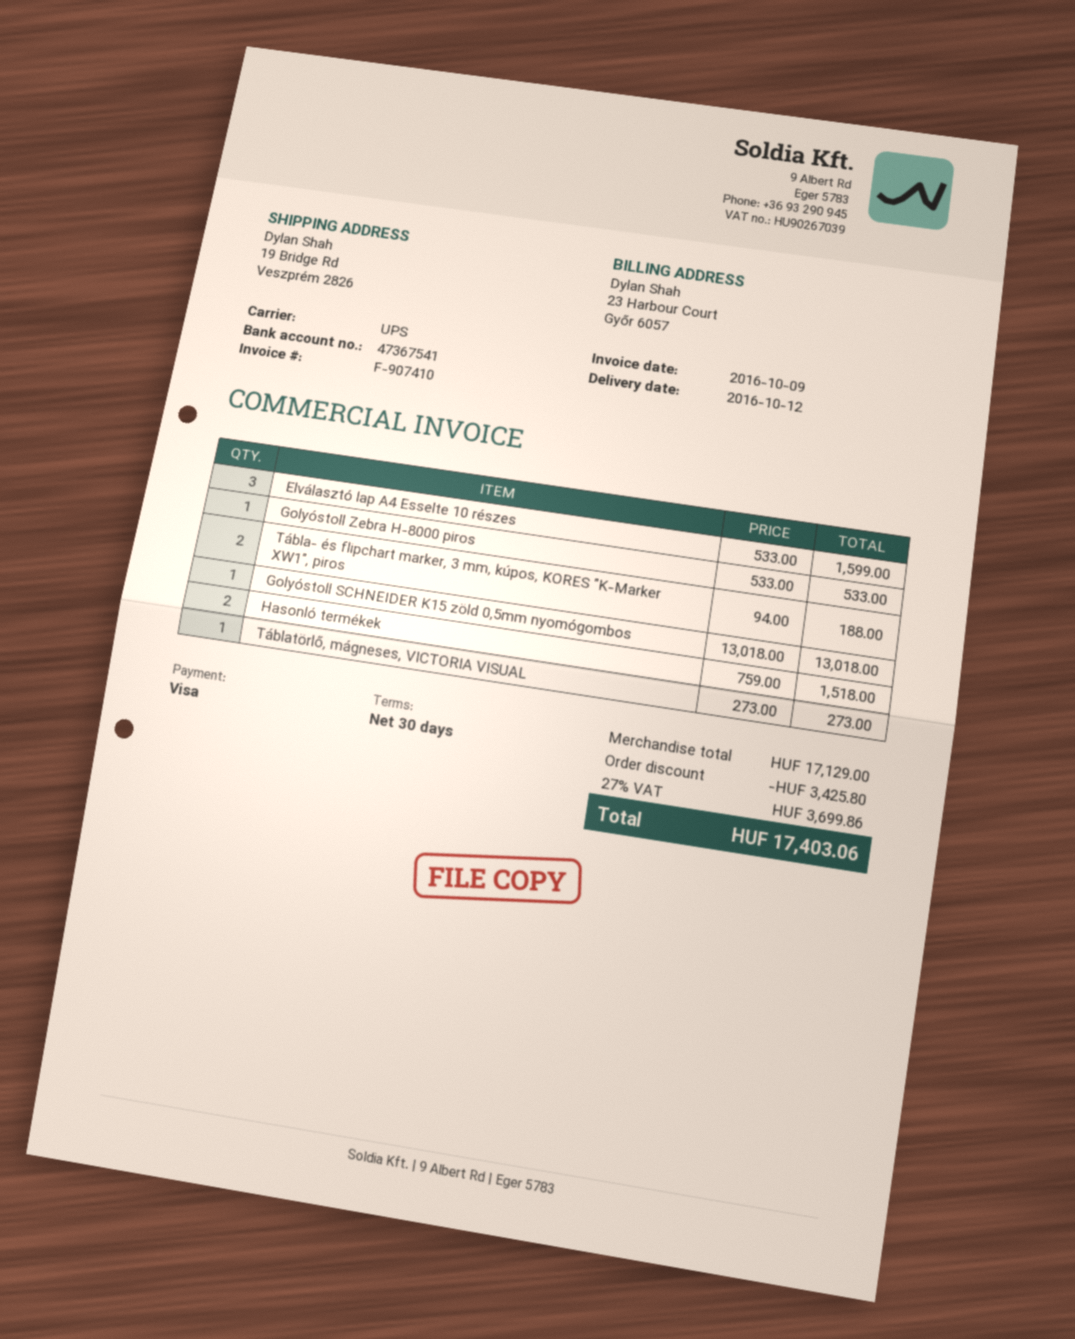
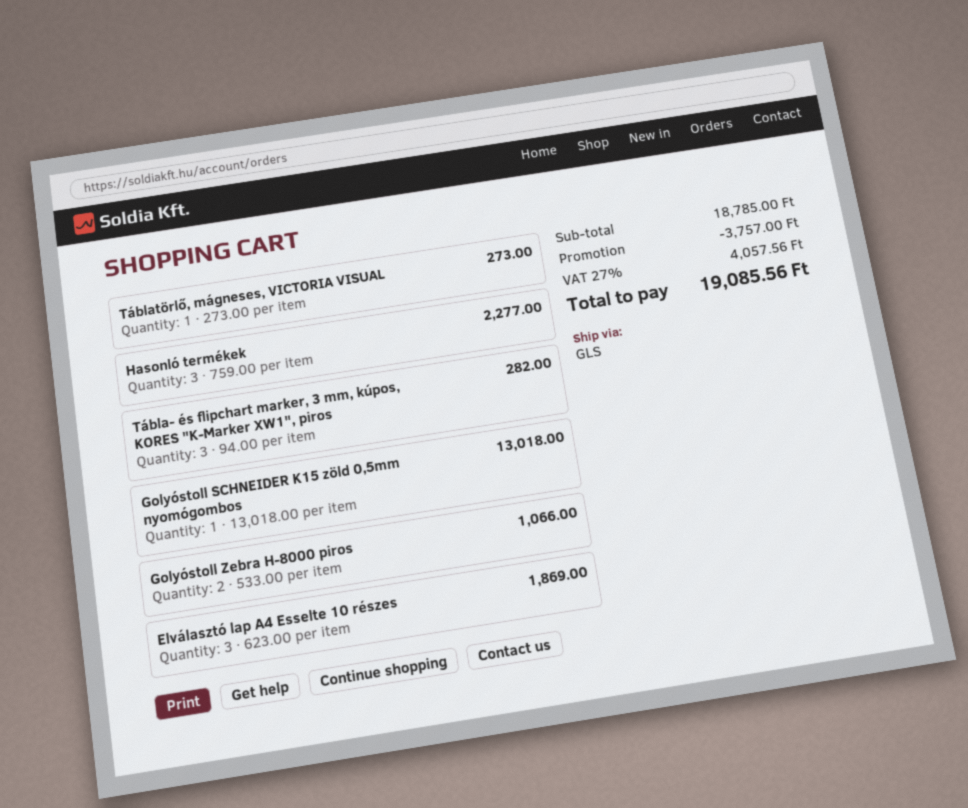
shipping method: UPS -> GLS
Elválasztó lap A4 Esselte 10 részes: 3 x 533.00 = 1599.00 -> 3 x 623.00 = 1869.00
Golyóstoll Zebra H-8000 piros: 1 x 533.00 = 533.00 -> 2 x 533.00 = 1066.00
Tábla- és flipchart marker, 3 mm, kúpos, KORES "K-Marker XW1", piros: 2 x 94.00 = 188.00 -> 3 x 94.00 = 282.00
Hasonló termékek: 2 x 759.00 = 1518.00 -> 3 x 759.00 = 2277.00
subtotal: 17129.00 -> 18785.00
discount: 3425.80 -> 3757.00
tax: 27% = 3699.86 -> 27% = 4057.56
total: 17403.06 -> 19085.56

